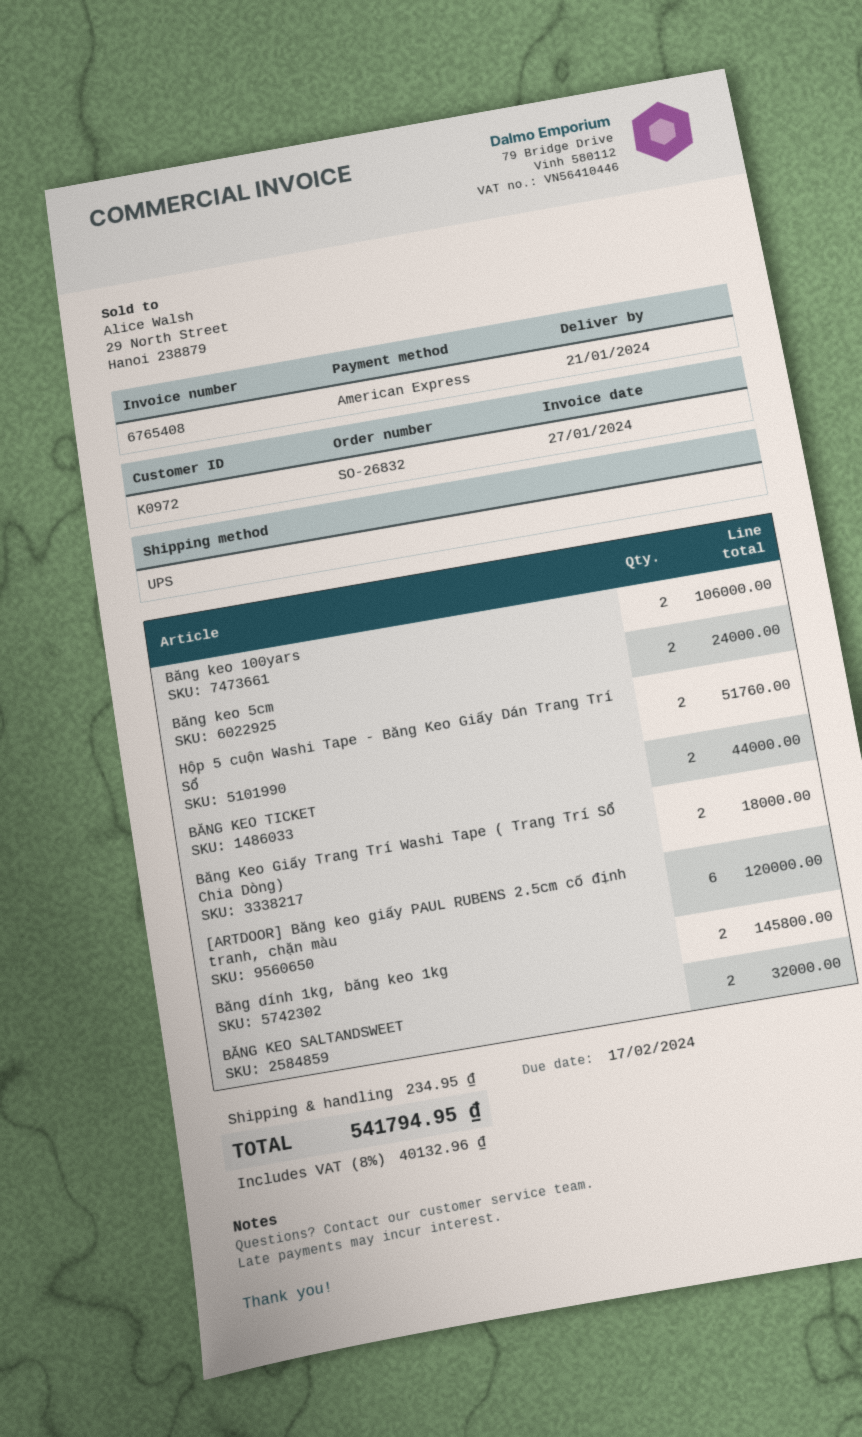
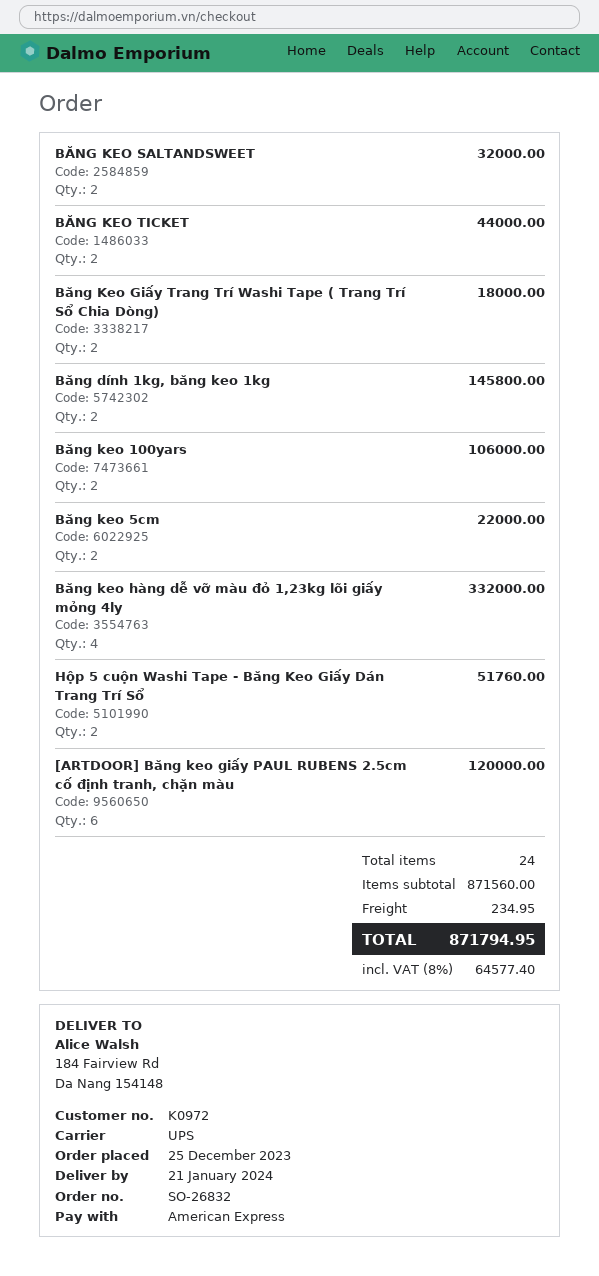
Băng keo 5cm: 2 for 24000.00 -> 2 for 22000.00
Băng keo hàng dễ vỡ màu đỏ 1,23kg lõi giấy mỏng 4ly: none -> 4 for 332000.00
tax: 8% = 40132.96 -> 8% = 64577.40
total: 541794.95 -> 871794.95

